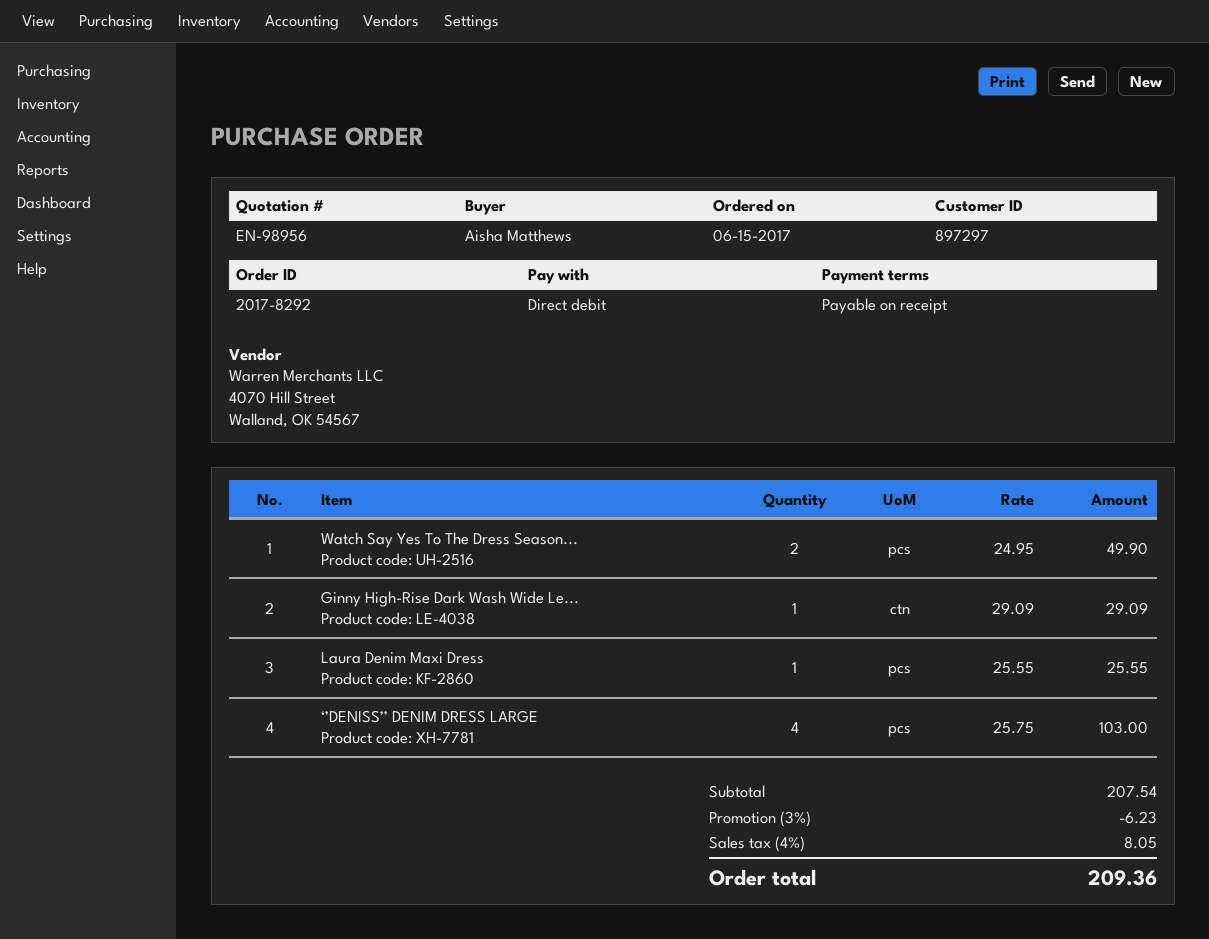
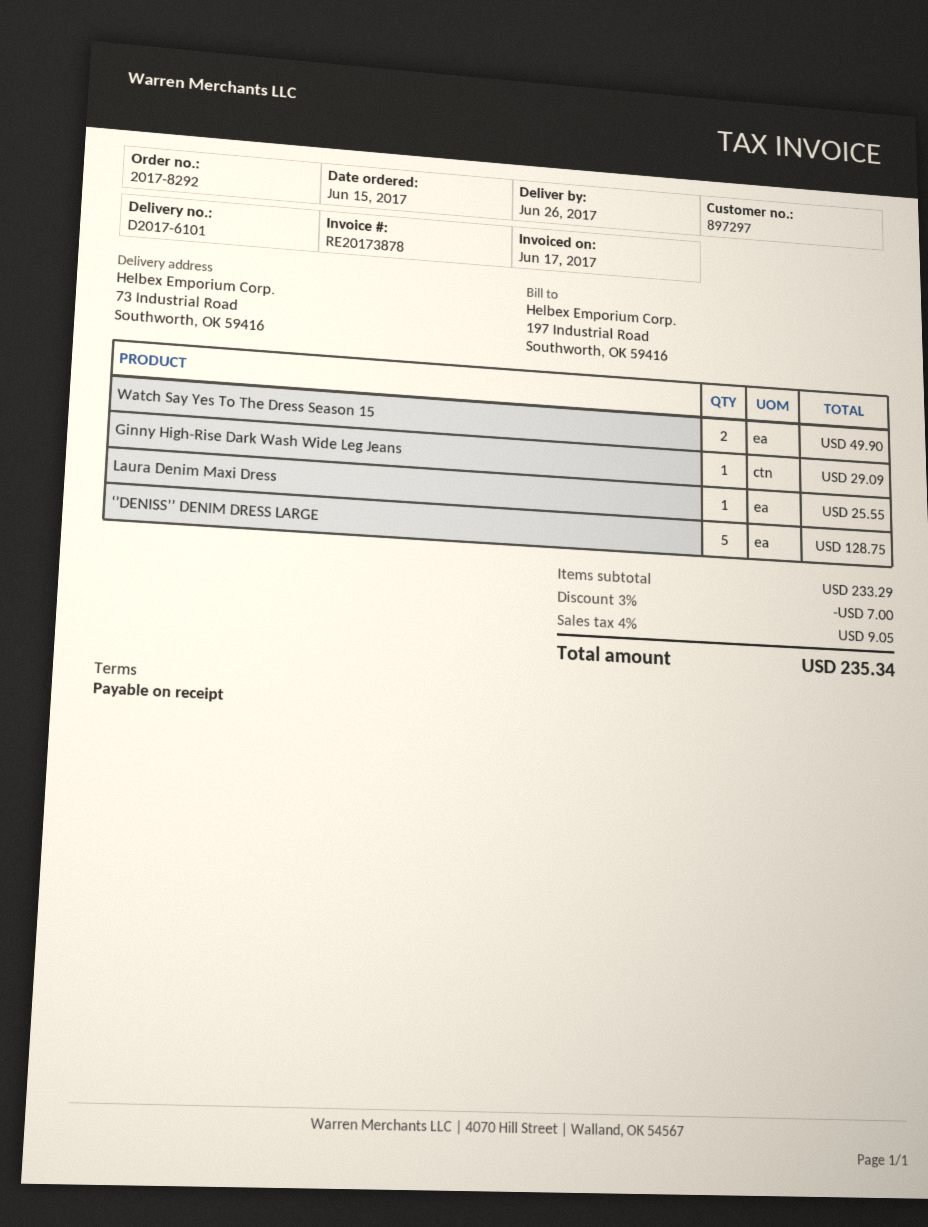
‘’DENISS’’ DENIM DRESS LARGE: 4 for 103.00 -> 5 for 128.75
subtotal: 207.54 -> 233.29
discount: 3% = 6.23 -> 3% = 7.00
tax: 4% = 8.05 -> 4% = 9.05
total: 209.36 -> 235.34

